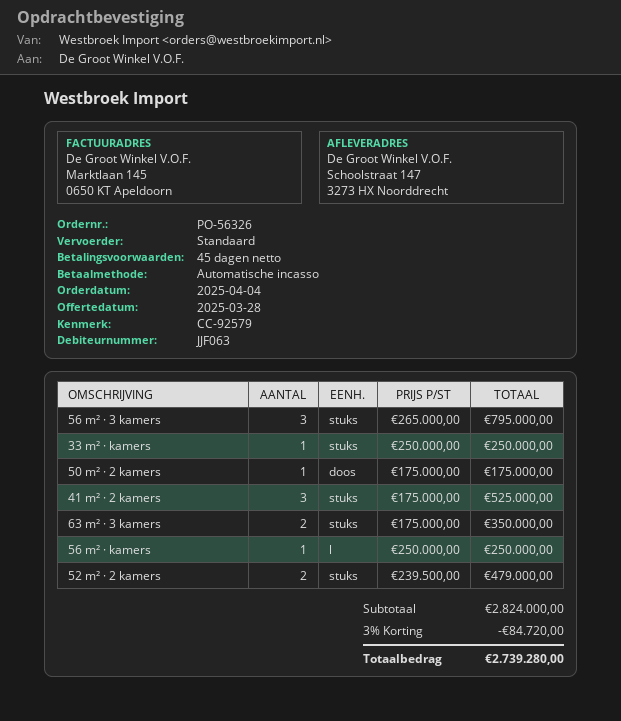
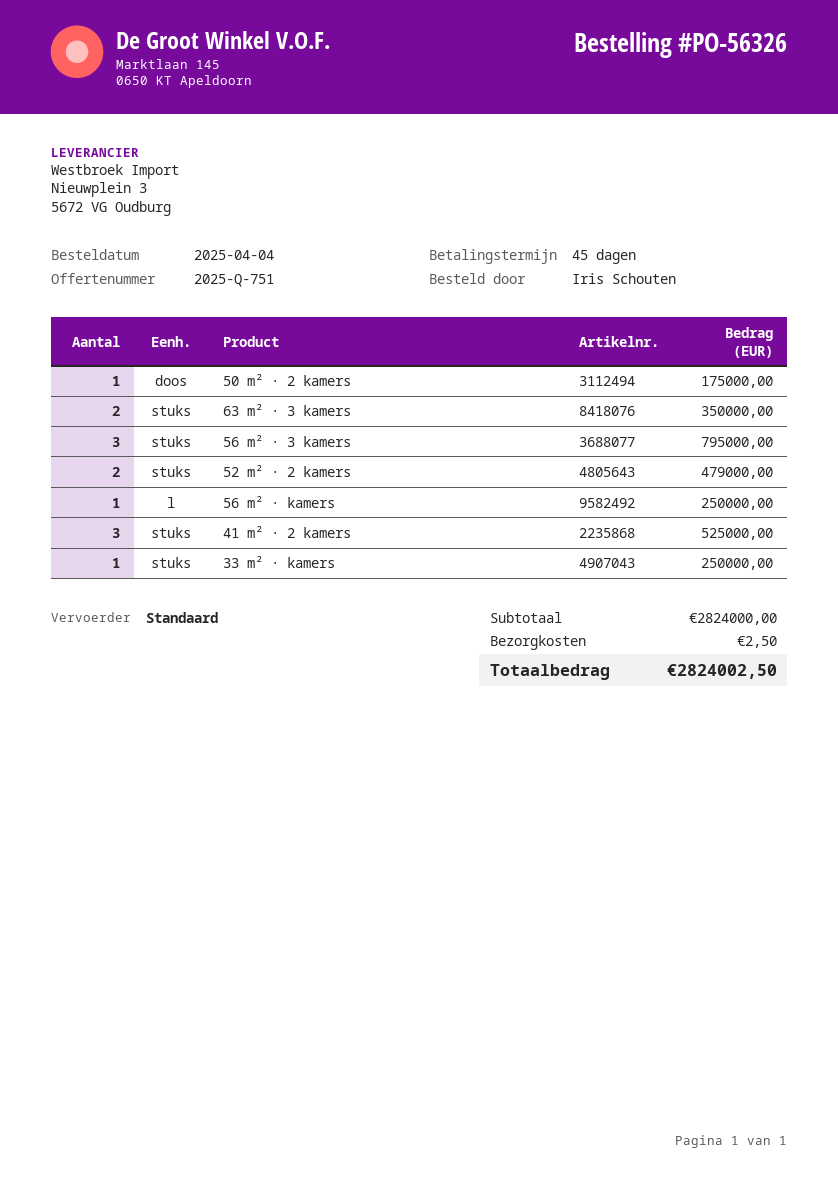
discount: 3% = 84720.00 -> none
shipping: none -> 2.50
total: 2739280.00 -> 2824002.50

